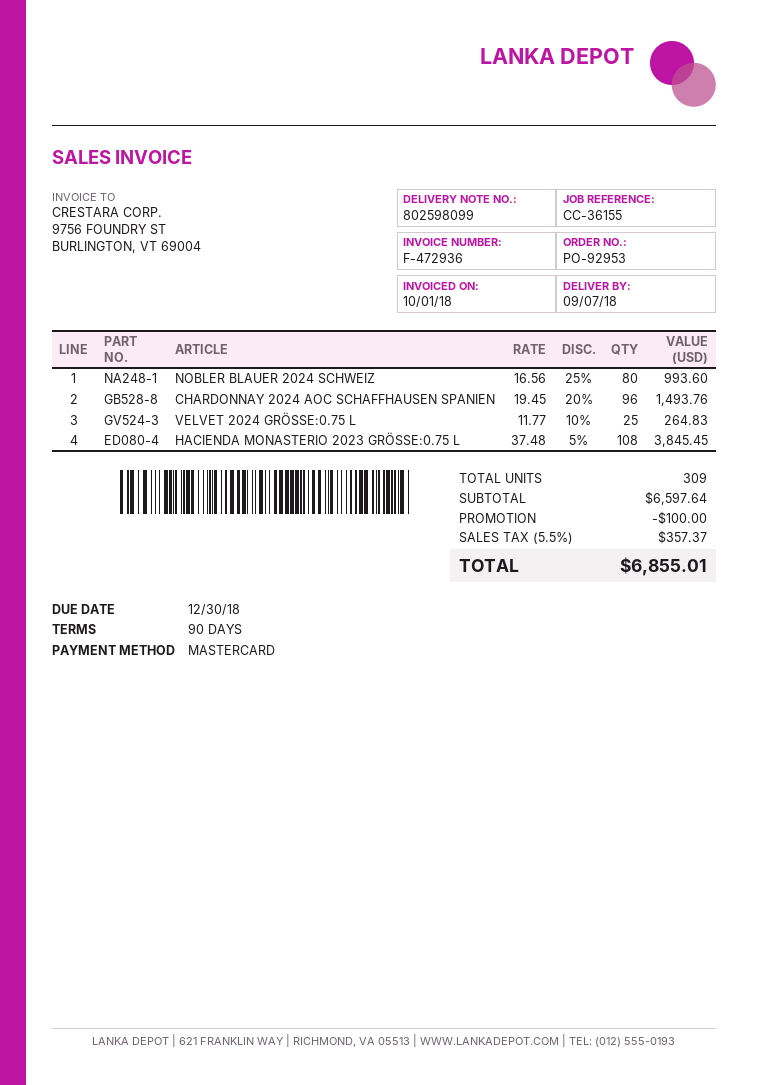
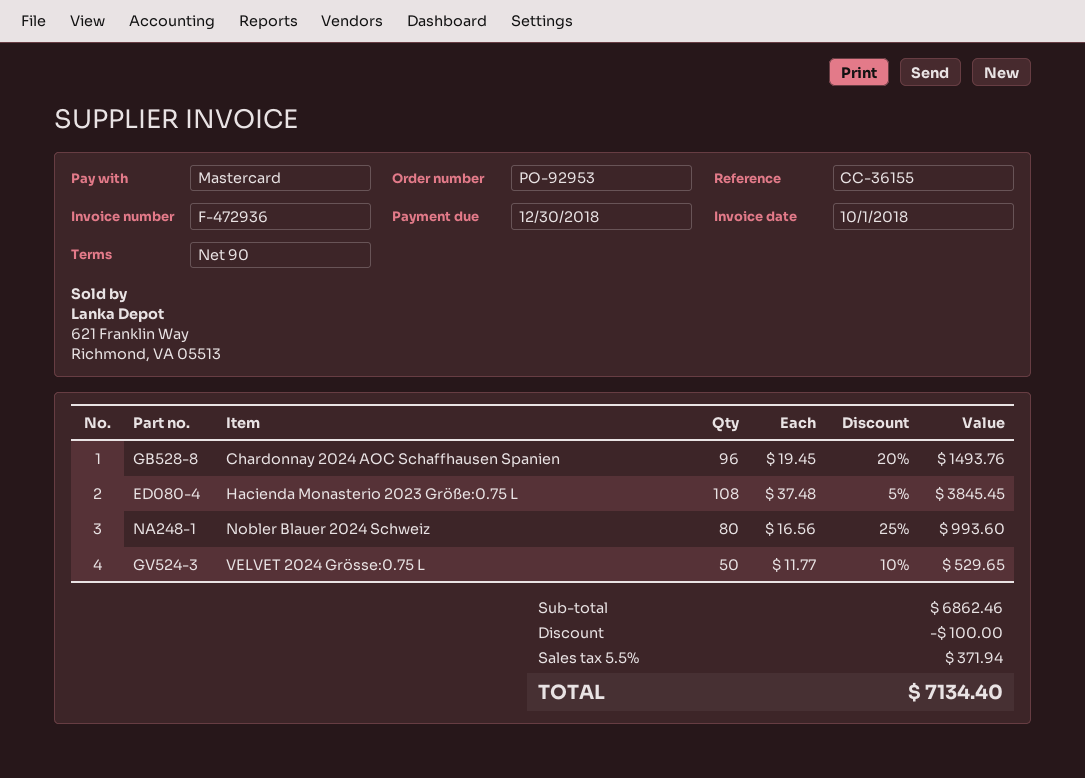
VELVET 2024 GRÖSSE:0.75 L: 25 x 11.77 - 10% = 264.83 -> 50 x 11.77 - 10% = 529.65
subtotal: 6597.64 -> 6862.46
tax: 5.5% = 357.37 -> 5.5% = 371.94
total: 6855.01 -> 7134.40

